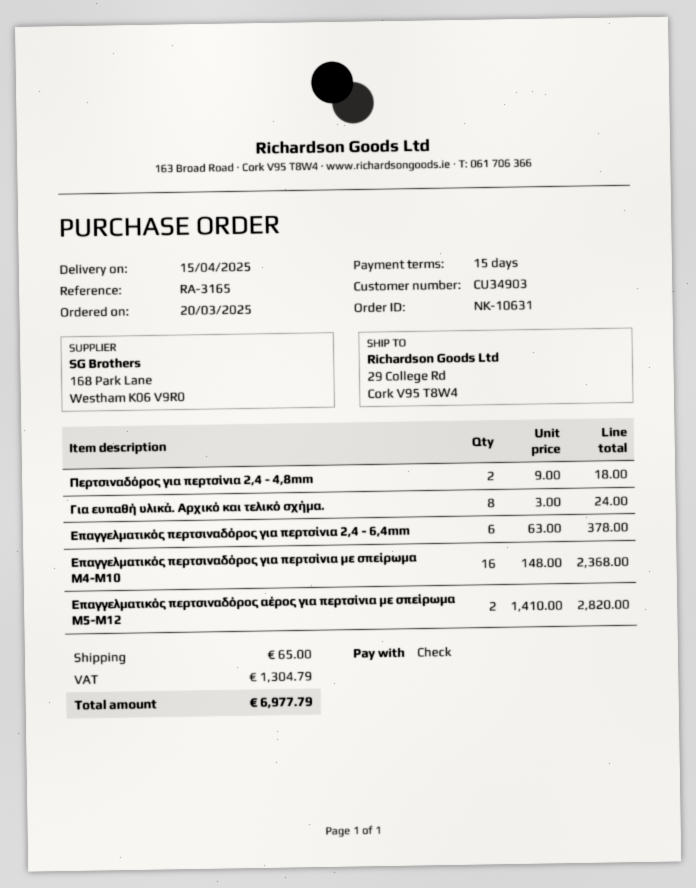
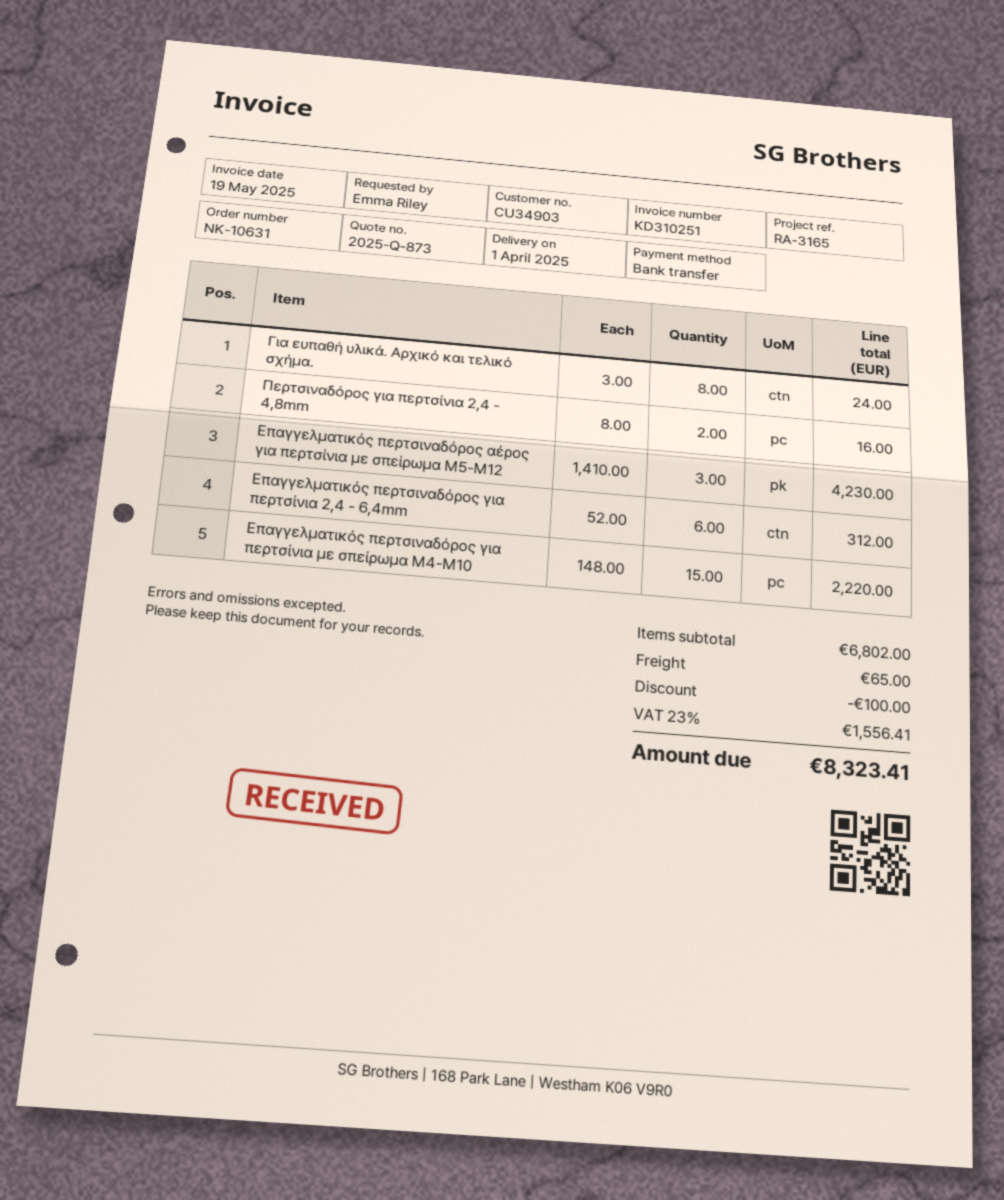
delivery date: 2025-04-15 -> 2025-04-01
payment method: cheque -> bank transfer
Περτσιναδόρος για περτσίνια 2,4 - 4,8mm: 2 x 9.00 = 18.00 -> 2 x 8.00 = 16.00
Επαγγελματικός περτσιναδόρος για περτσίνια 2,4 - 6,4mm: 6 x 63.00 = 378.00 -> 6 x 52.00 = 312.00
Επαγγελματικός περτσιναδόρος για περτσίνια με σπείρωμα M4-M10: 16 x 148.00 = 2368.00 -> 15 x 148.00 = 2220.00
Επαγγελματικός περτσιναδόρος αέρος για περτσίνια με σπείρωμα M5-M12: 2 x 1410.00 = 2820.00 -> 3 x 1410.00 = 4230.00
discount: none -> 100.00
tax: 1304.79 -> 1556.41
total: 6977.79 -> 8323.41

